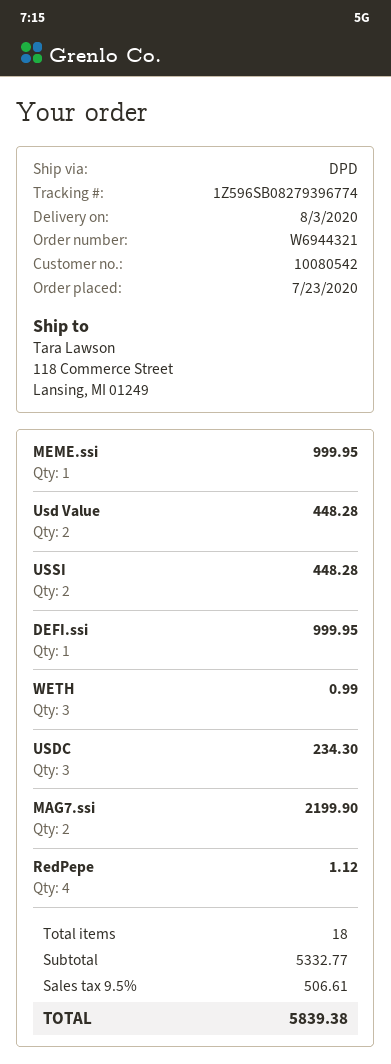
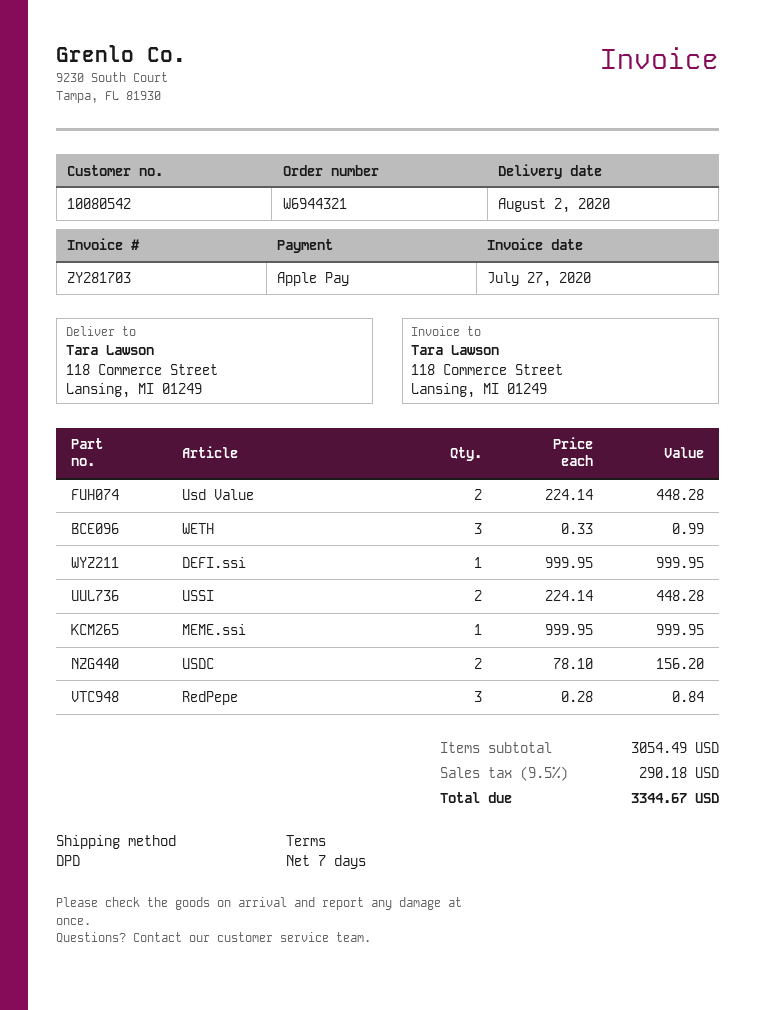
delivery date: 2020-08-03 -> 2020-08-02
USDC: 3 for 234.30 -> 2 for 156.20
MAG7.ssi: 2 for 2199.90 -> none
RedPepe: 4 for 1.12 -> 3 for 0.84
subtotal: 5332.77 -> 3054.49
tax: 9.5% = 506.61 -> 9.5% = 290.18
total: 5839.38 -> 3344.67

